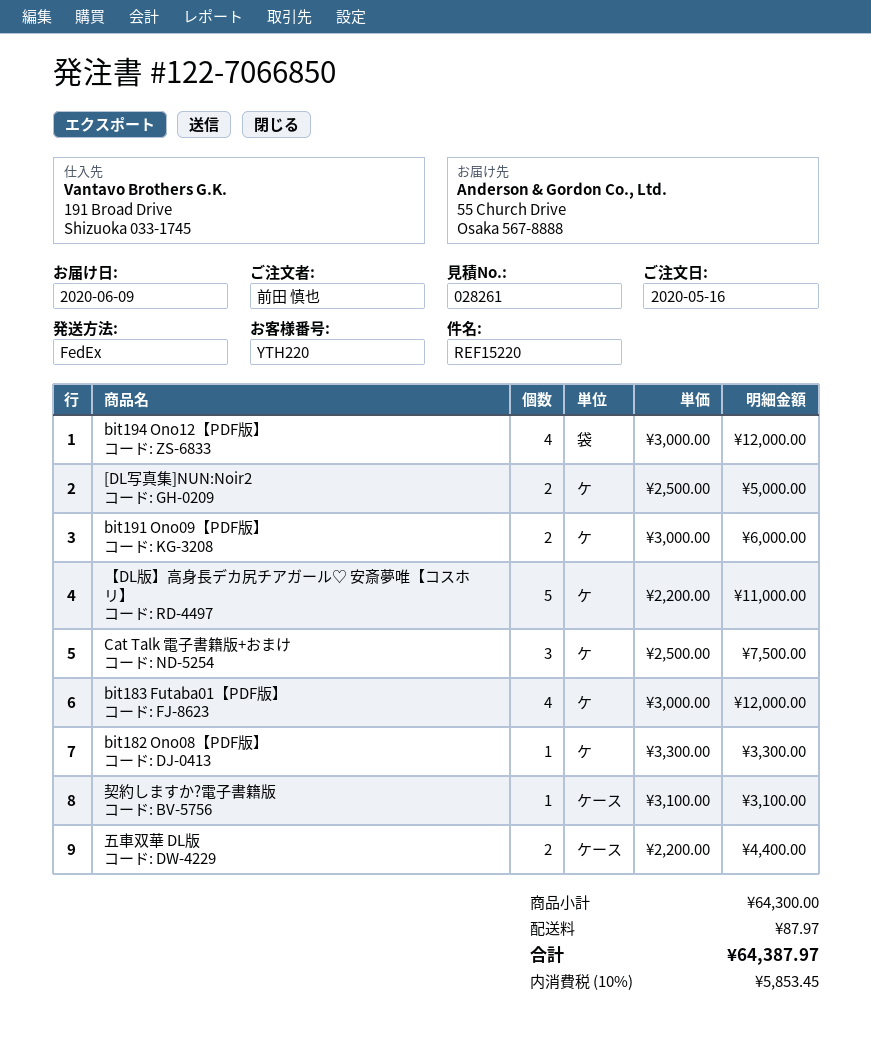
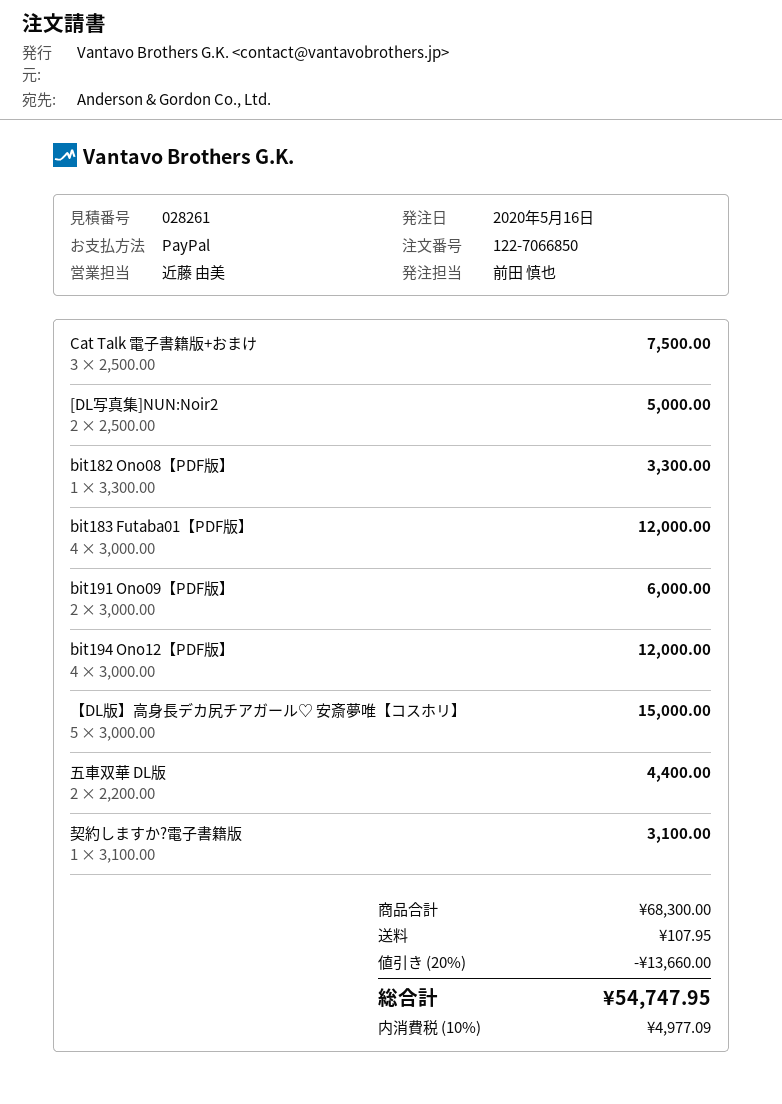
【DL版】高身長デカ尻チアガール♡ 安斎夢唯【コスホリ】: 5 x 2200.00 = 11000.00 -> 5 x 3000.00 = 15000.00
subtotal: 64300.00 -> 68300.00
discount: none -> 20% = 13660.00
shipping: 87.97 -> 107.95
tax: 10% = 5853.45 -> 10% = 4977.09
total: 64387.97 -> 54747.95

